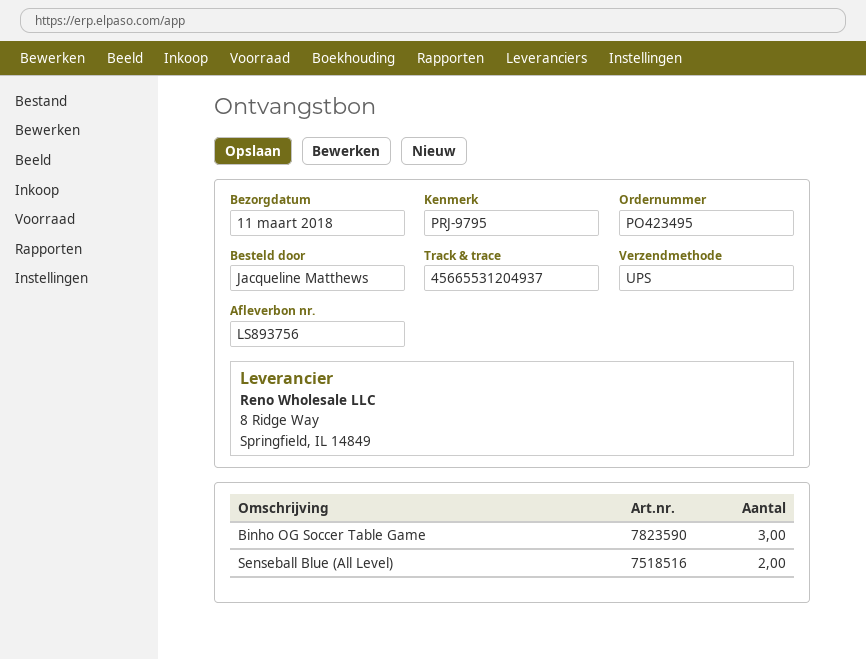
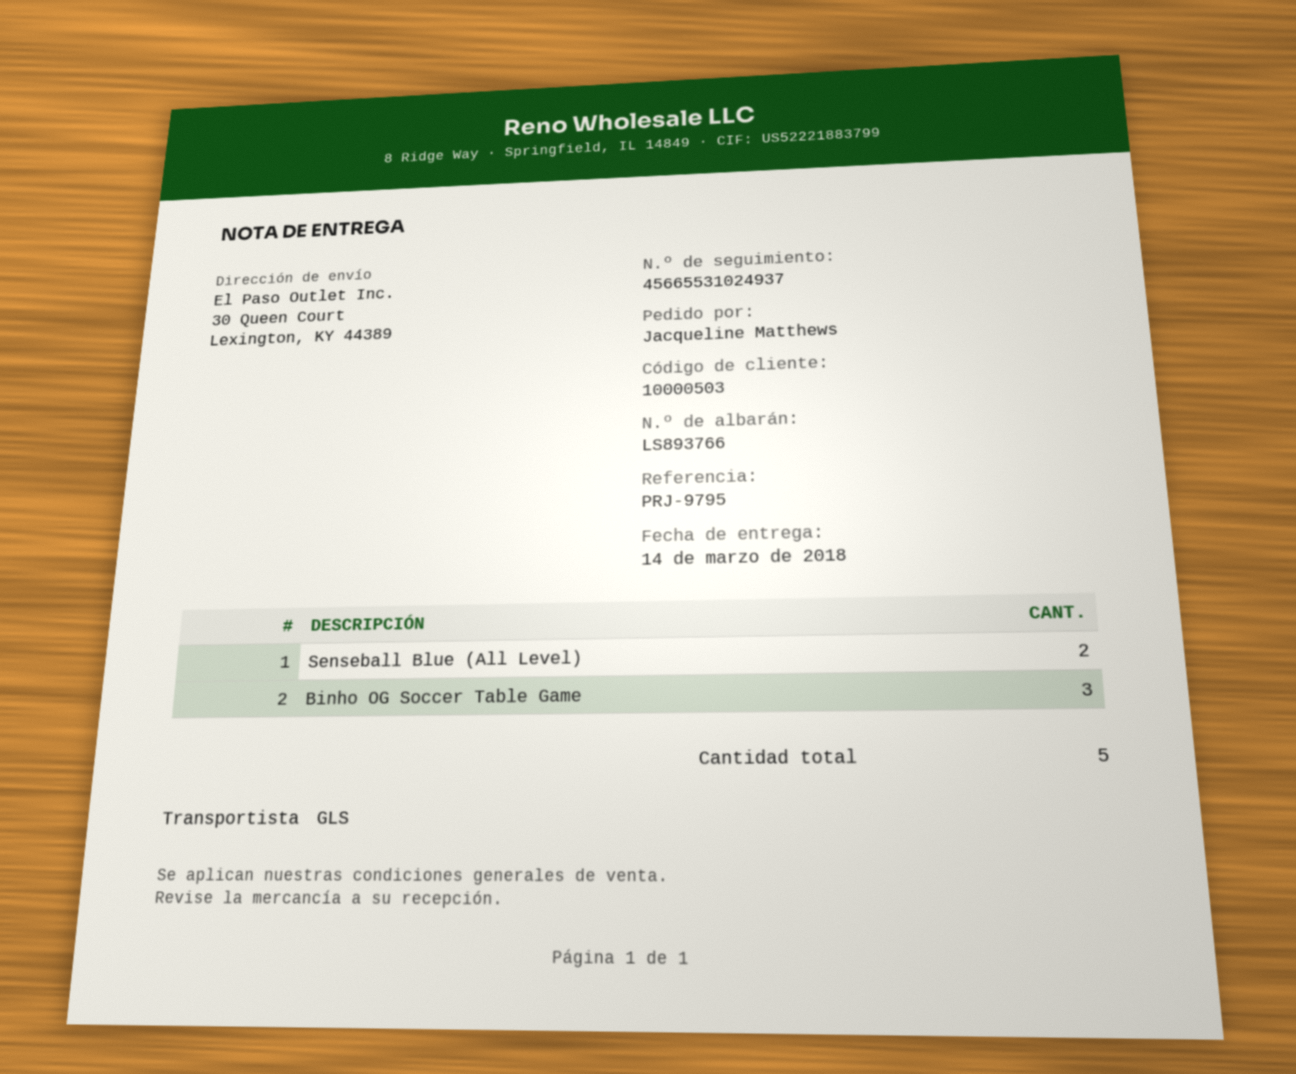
delivery note number: LS893756 -> LS893766
delivery date: 2018-03-11 -> 2018-03-14
shipping method: UPS -> GLS
tracking number: 45665531204937 -> 45665531024937

